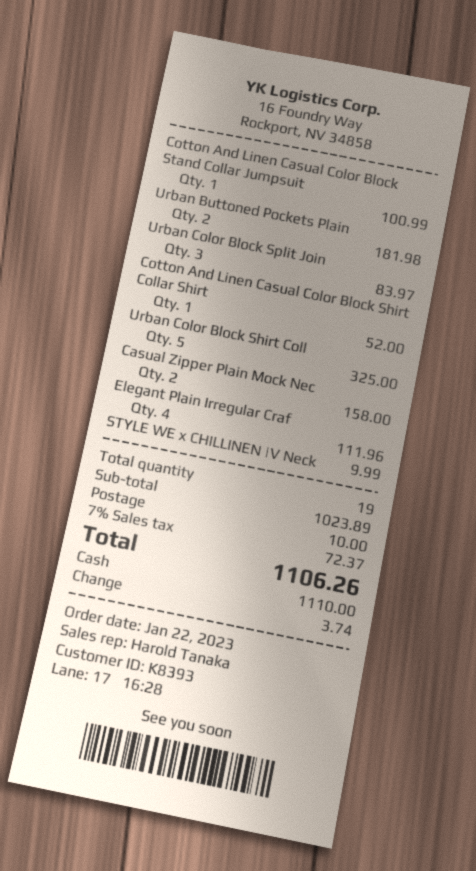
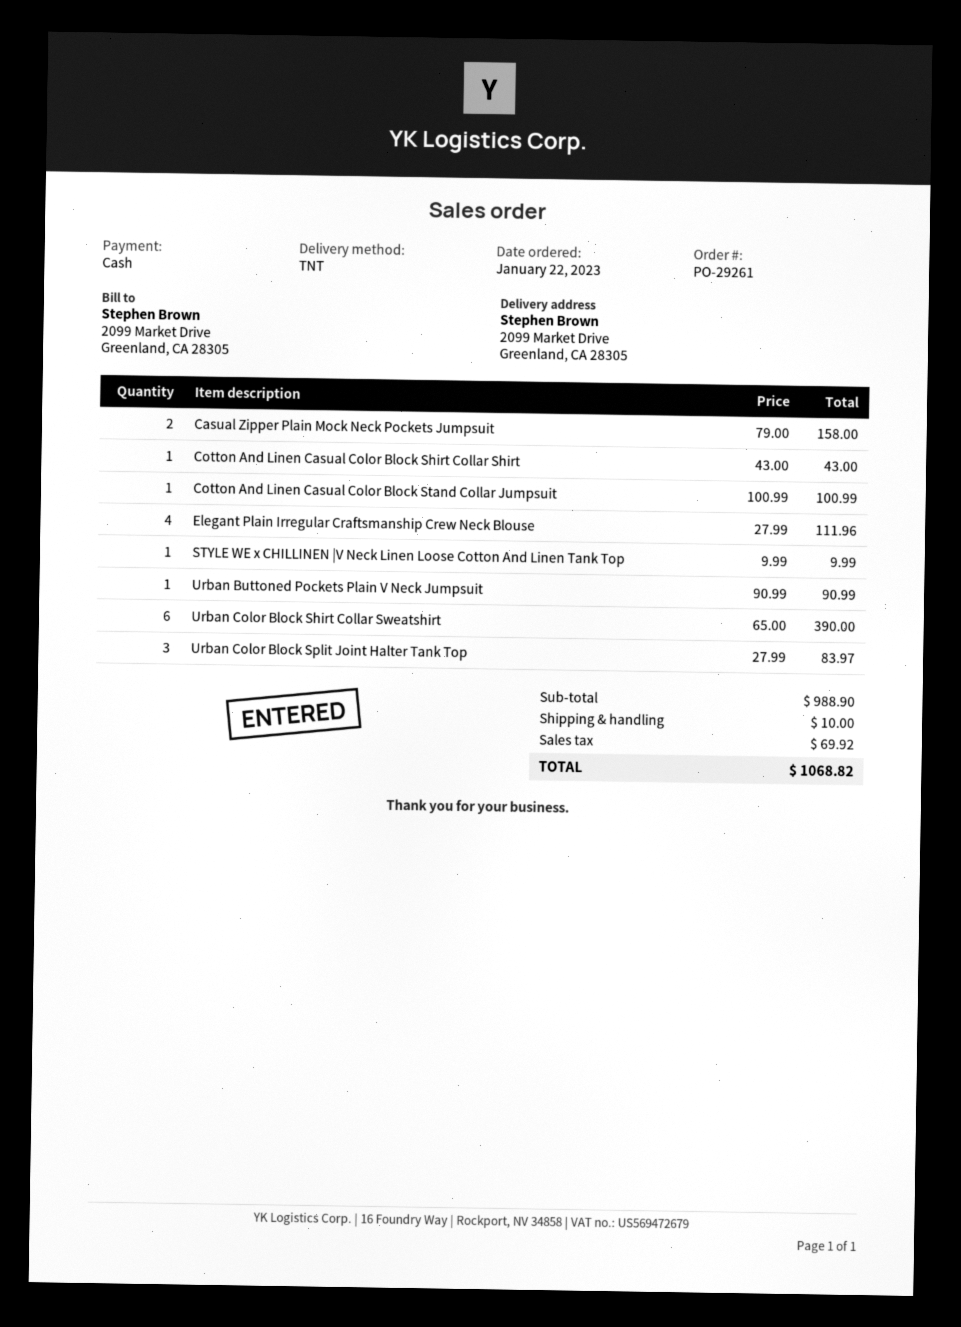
Urban Buttoned Pockets Plain: 2 for 181.98 -> 1 for 90.99
Cotton And Linen Casual Color Block Shirt Collar Shirt: 1 for 52.00 -> 1 for 43.00
Urban Color Block Shirt Coll: 5 for 325.00 -> 6 for 390.00
subtotal: 1023.89 -> 988.90
tax: 72.37 -> 69.92
total: 1106.26 -> 1068.82

